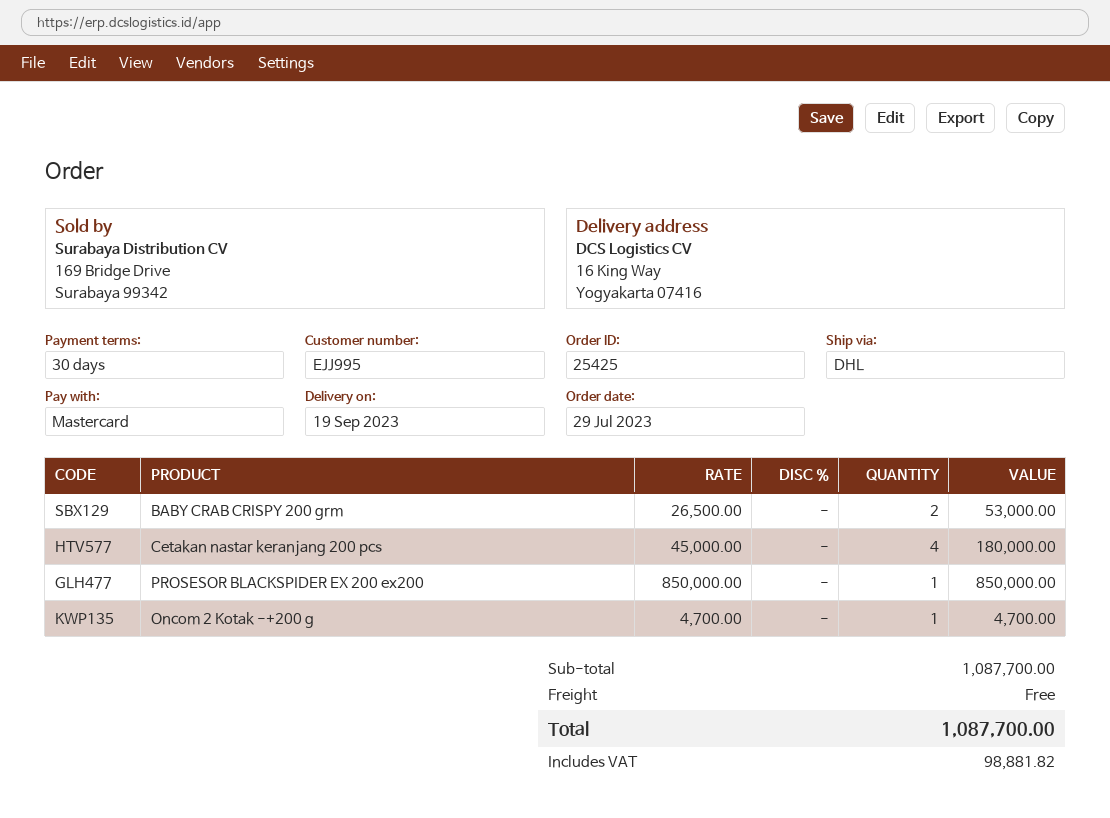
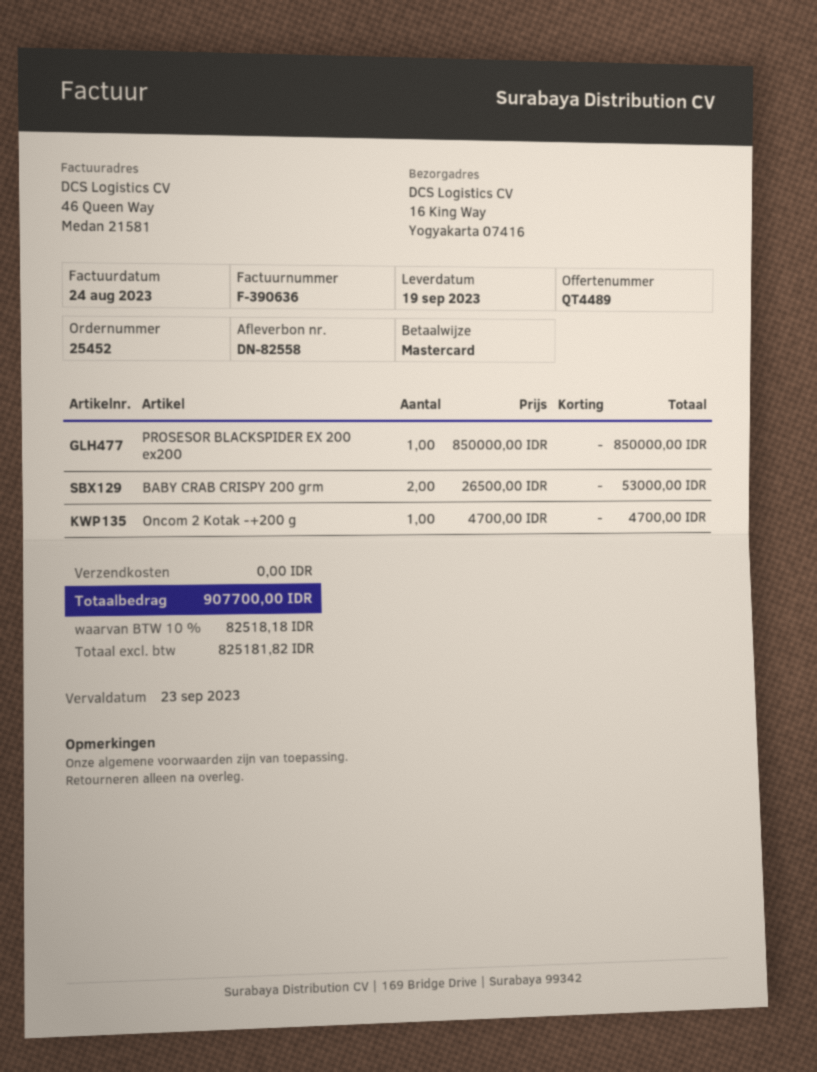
order number: 25425 -> 25452
Cetakan nastar keranjang 200 pcs: 4 x 45000.00 = 180000.00 -> none
tax: 98881.82 -> 82518.18
total: 1087700.00 -> 907700.00

